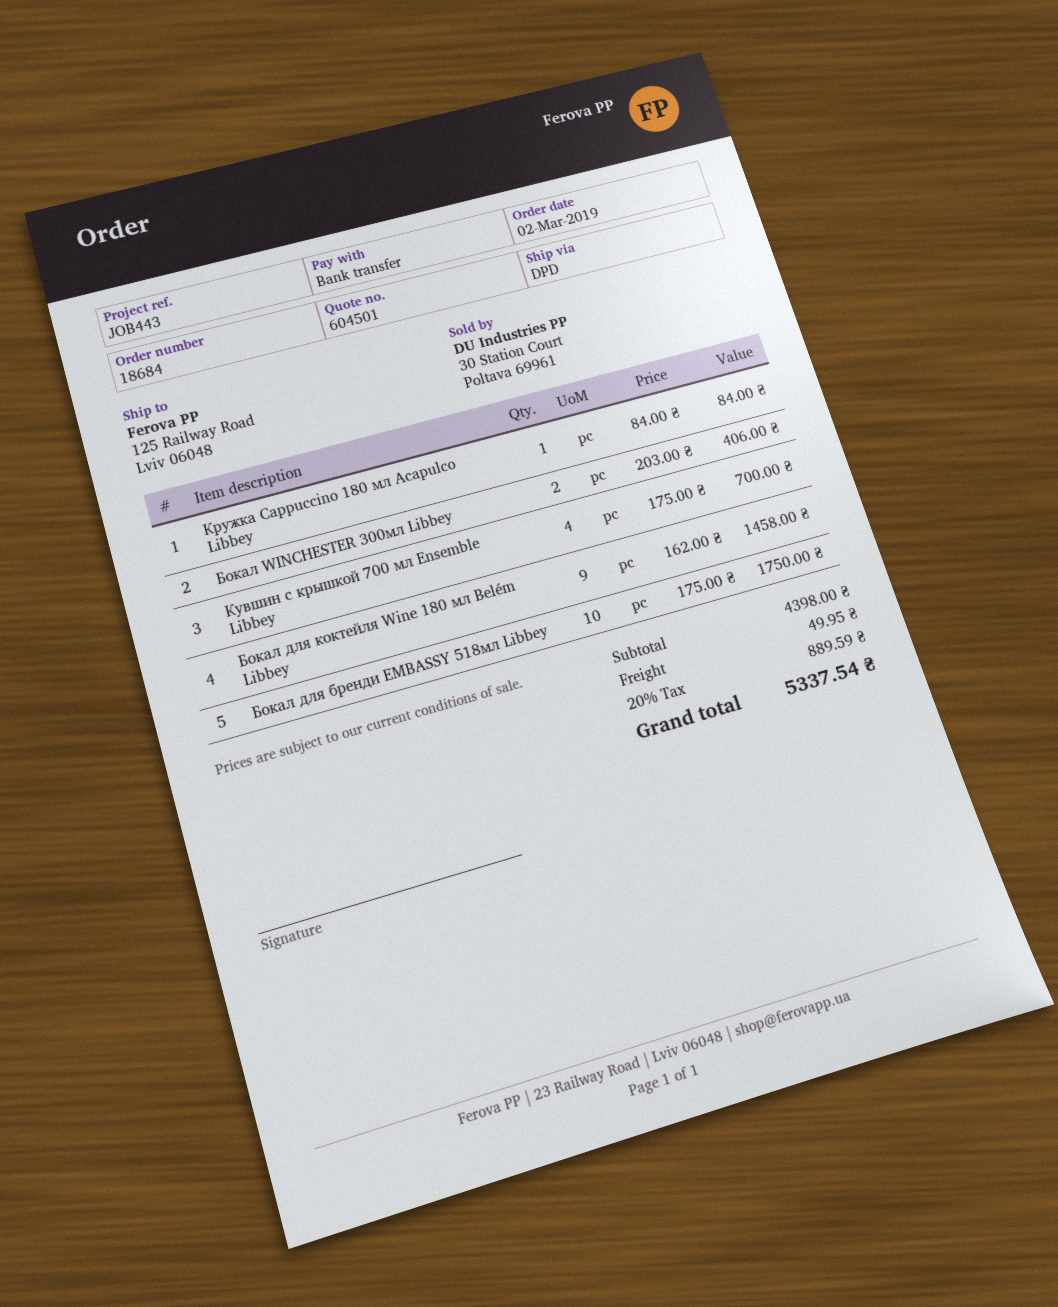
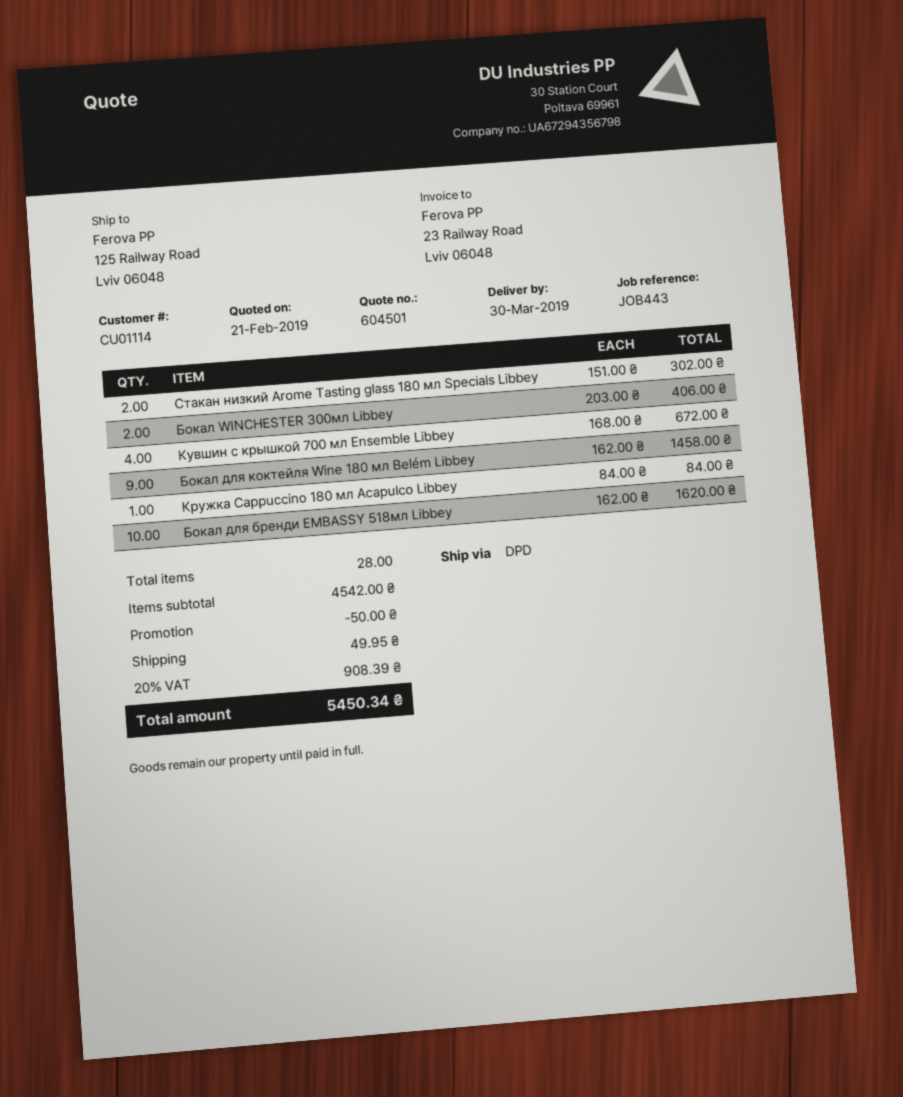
Кувшин с крышкой 700 мл Ensemble Libbey: 4 x 175.00 = 700.00 -> 4 x 168.00 = 672.00
Бокал для бренди EMBASSY 518мл Libbey: 10 x 175.00 = 1750.00 -> 10 x 162.00 = 1620.00
Стакан низкий Arome Tasting glass 180 мл Specials Libbey: none -> 2 x 151.00 = 302.00
subtotal: 4398.00 -> 4542.00
discount: none -> 50.00
tax: 20% = 889.59 -> 20% = 908.39
total: 5337.54 -> 5450.34

